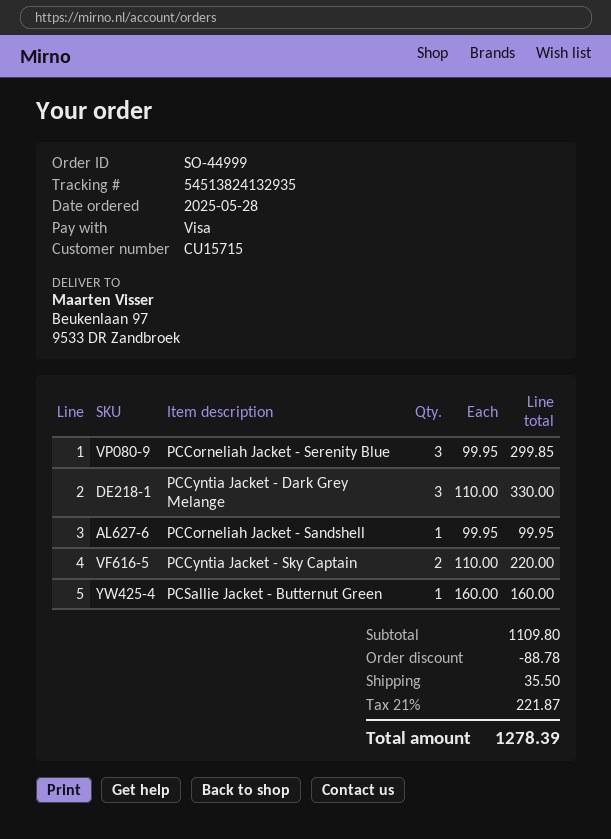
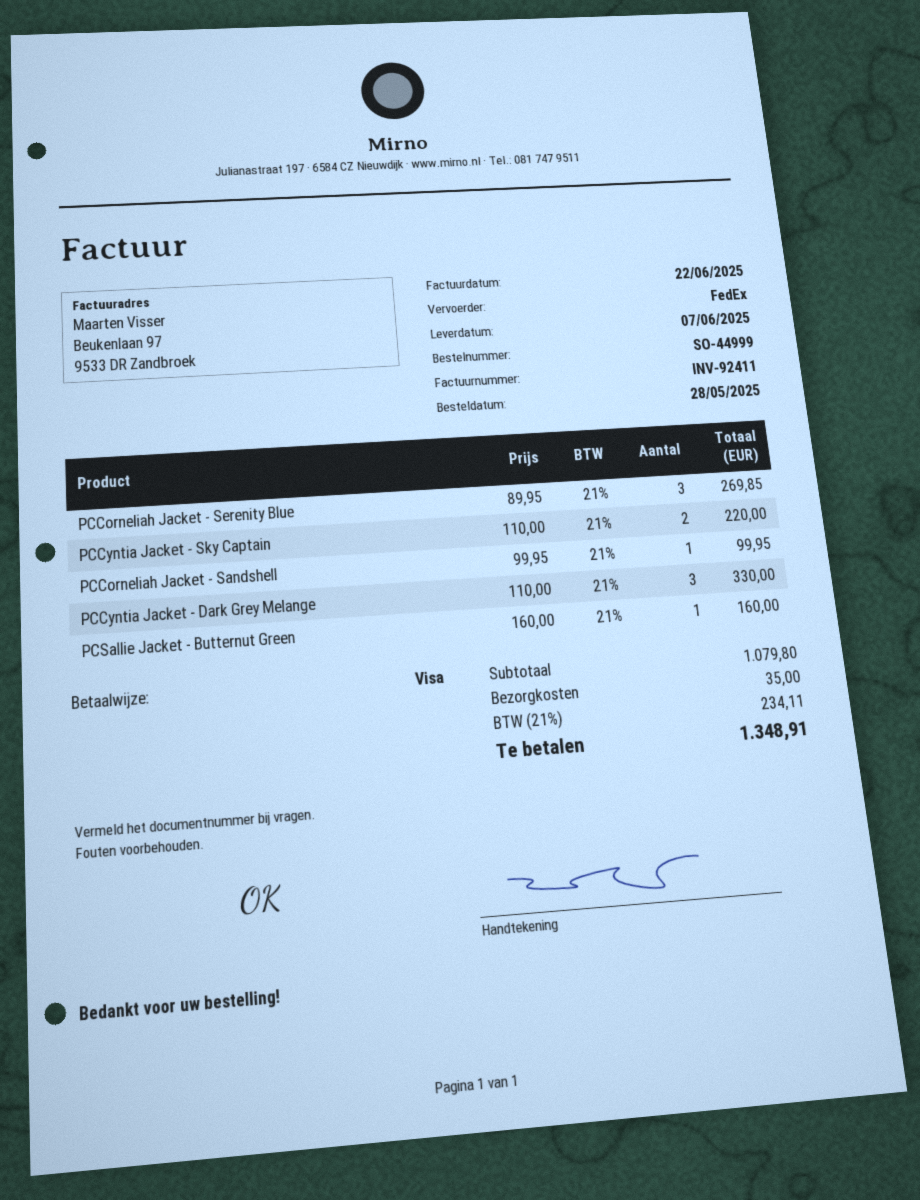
PCCorneliah Jacket - Serenity Blue: 3 x 99.95 = 299.85 -> 3 x 89.95 = 269.85
subtotal: 1109.80 -> 1079.80
discount: 88.78 -> none
shipping: 35.50 -> 35.00
tax: 21% = 221.87 -> 21% = 234.11
total: 1278.39 -> 1348.91

